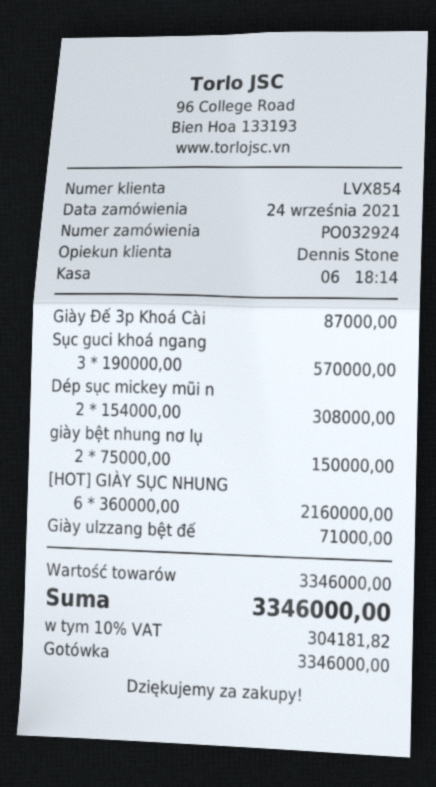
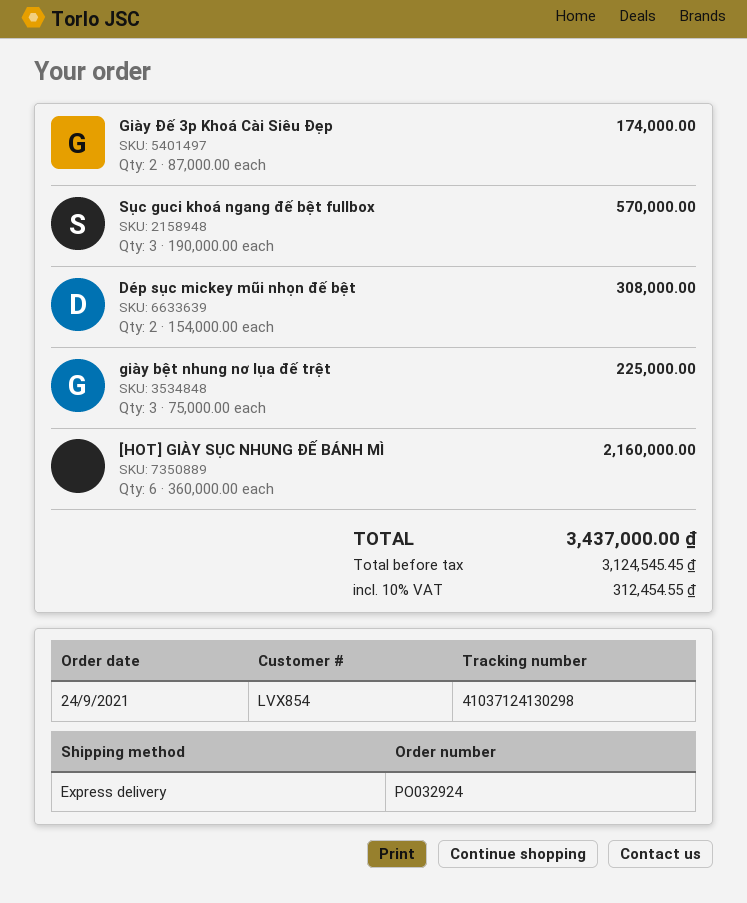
Giày Đế 3p Khoá Cài: 1 x 87000.00 = 87000.00 -> 2 x 87000.00 = 174000.00
giày bệt nhung nơ lụ: 2 x 75000.00 = 150000.00 -> 3 x 75000.00 = 225000.00
Giày ulzzang bệt đế: 1 x 71000.00 = 71000.00 -> none
tax: 10% = 304181.82 -> 10% = 312454.55
total: 3346000.00 -> 3437000.00

